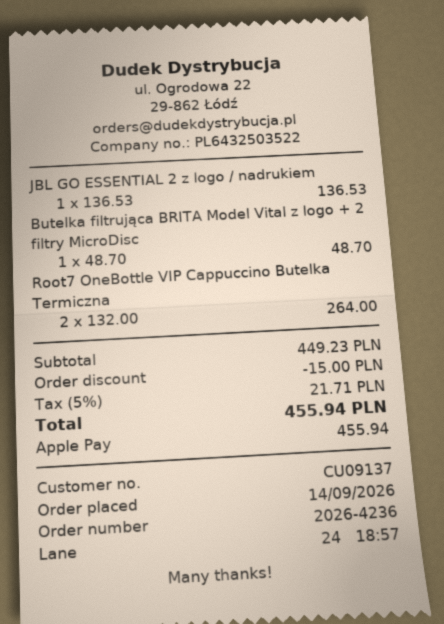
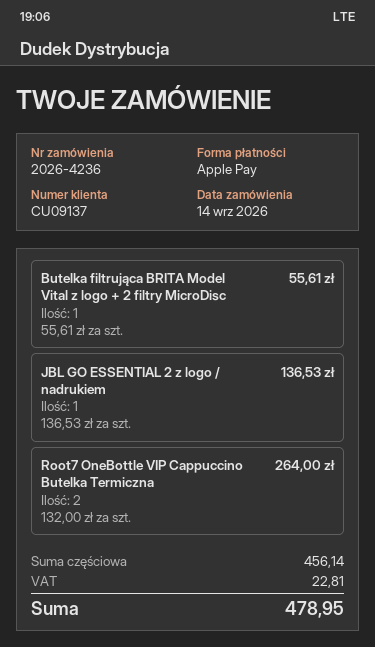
Butelka filtrująca BRITA Model Vital z logo + 2 filtry MicroDisc: 1 x 48.70 = 48.70 -> 1 x 55.61 = 55.61
subtotal: 449.23 -> 456.14
discount: 15.00 -> none
tax: 21.71 -> 22.81
total: 455.94 -> 478.95

